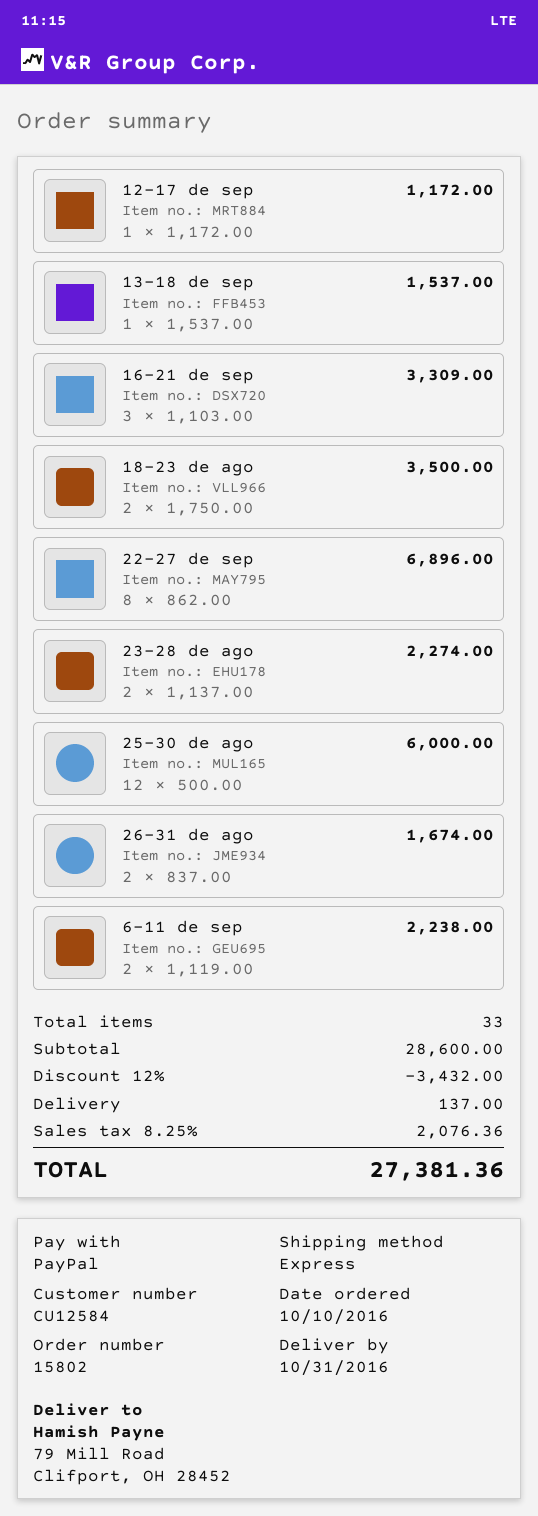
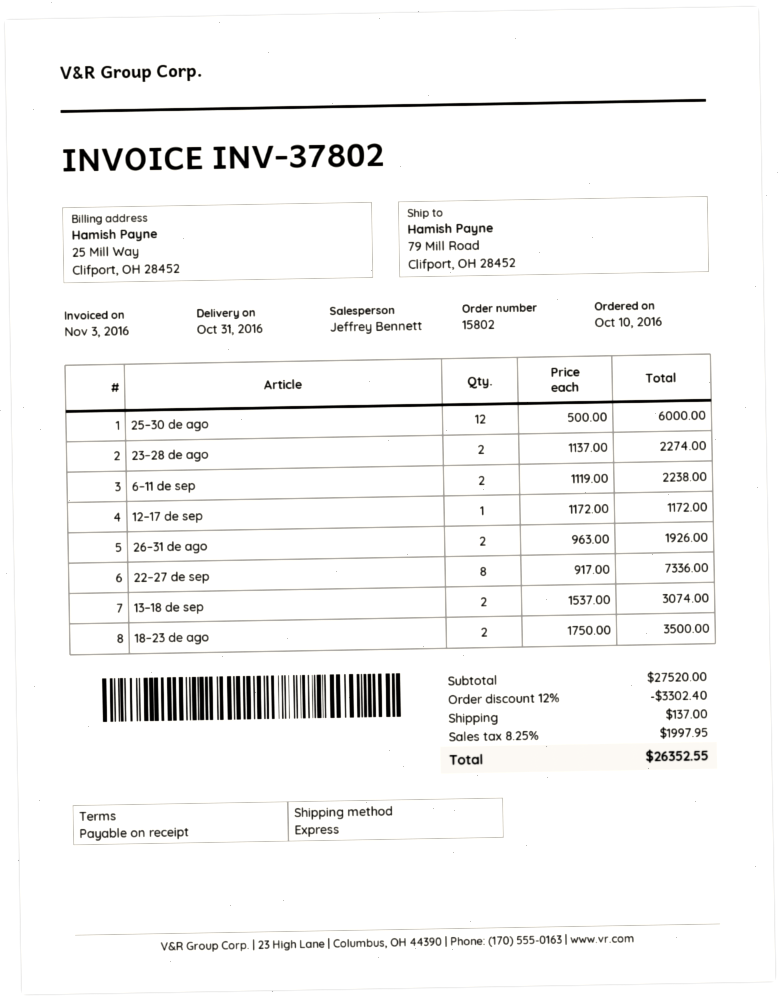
13–18 de sep: 1 x 1537.00 = 1537.00 -> 2 x 1537.00 = 3074.00
16–21 de sep: 3 x 1103.00 = 3309.00 -> none
22–27 de sep: 8 x 862.00 = 6896.00 -> 8 x 917.00 = 7336.00
26–31 de ago: 2 x 837.00 = 1674.00 -> 2 x 963.00 = 1926.00
subtotal: 28600.00 -> 27520.00
discount: 12% = 3432.00 -> 12% = 3302.40
tax: 8.25% = 2076.36 -> 8.25% = 1997.95
total: 27381.36 -> 26352.55

